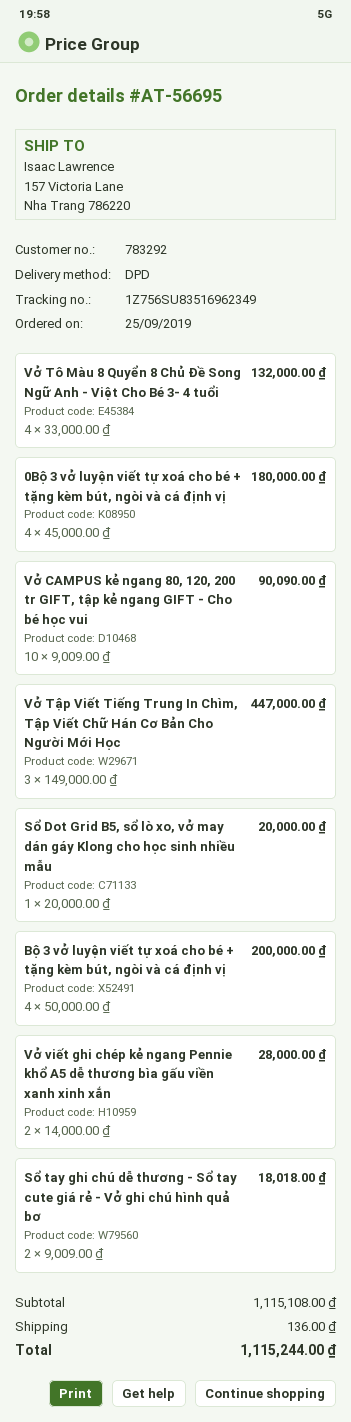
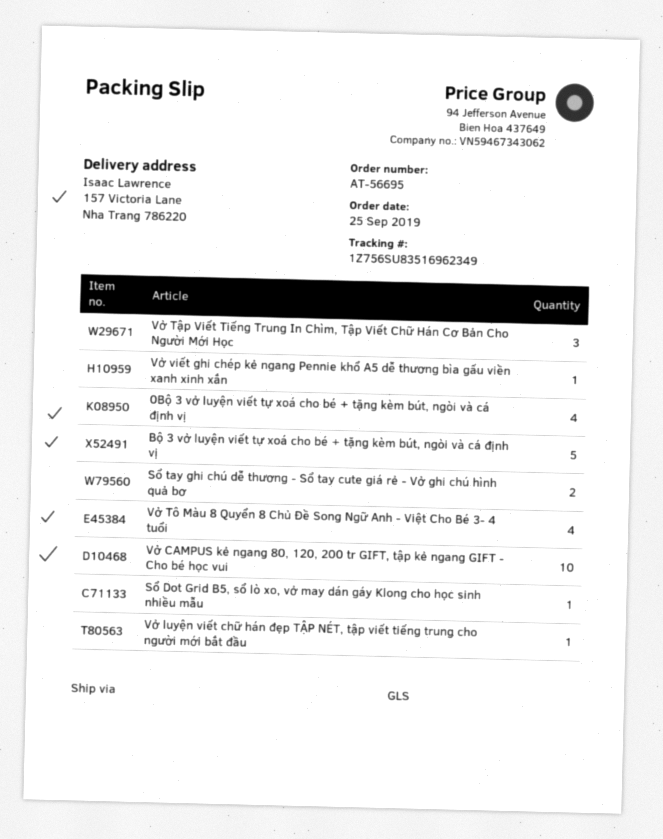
shipping method: DPD -> GLS
Bộ 3 vở luyện viết tự xoá cho bé + tặng kèm bút, ngòi và cá định vị: 4 -> 5
Vở viết ghi chép kẻ ngang Pennie khổ A5 dễ thương bìa gấu viền xanh xinh xắn: 2 -> 1
Vở luyện viết chữ hán đẹp TẬP NÉT, tập viết tiếng trung cho người mới bắt đầu: none -> 1

